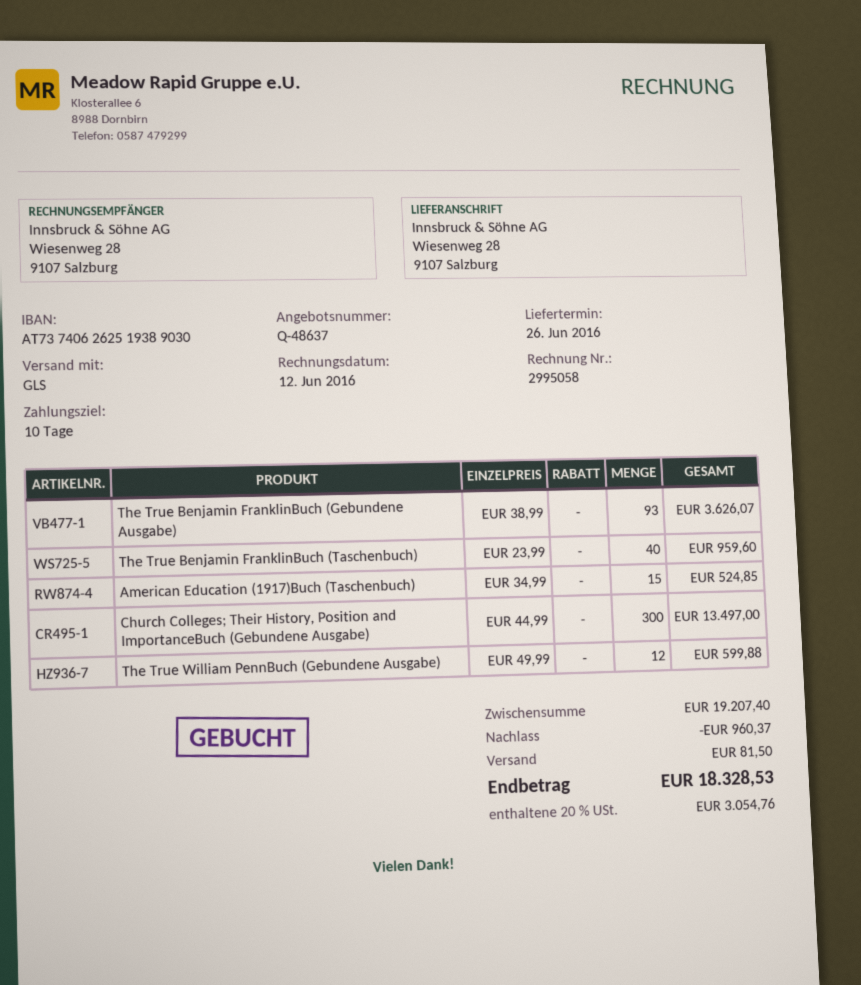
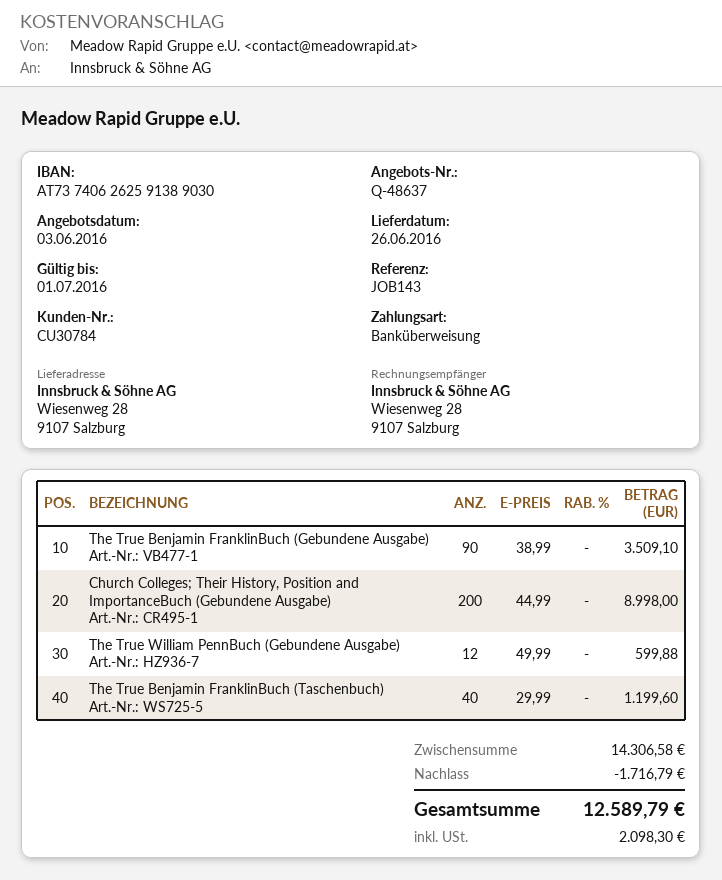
bank account: AT737406262519389030 -> AT737406262591389030
The True Benjamin FranklinBuch (Gebundene Ausgabe): 93 x 38.99 = 3626.07 -> 90 x 38.99 = 3509.10
The True Benjamin FranklinBuch (Taschenbuch): 40 x 23.99 = 959.60 -> 40 x 29.99 = 1199.60
American Education (1917)Buch (Taschenbuch): 15 x 34.99 = 524.85 -> none
Church Colleges; Their History, Position and ImportanceBuch (Gebundene Ausgabe): 300 x 44.99 = 13497.00 -> 200 x 44.99 = 8998.00
subtotal: 19207.40 -> 14306.58
discount: 960.37 -> 1716.79
shipping: 81.50 -> none
tax: 3054.76 -> 2098.30
total: 18328.53 -> 12589.79

